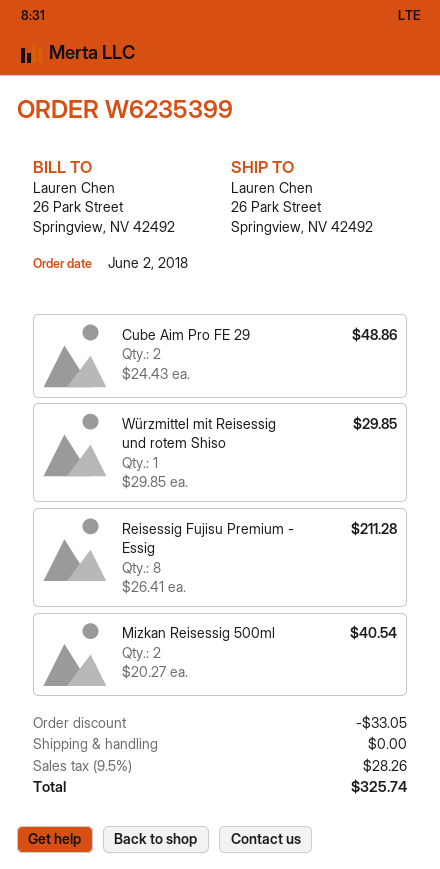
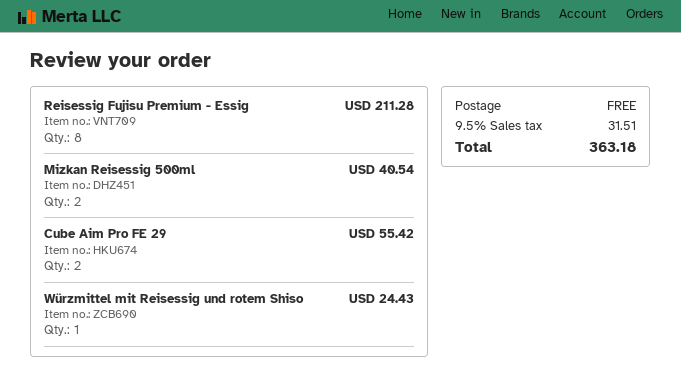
Cube Aim Pro FE 29: 2 for 48.86 -> 2 for 55.42
Würzmittel mit Reisessig und rotem Shiso: 1 for 29.85 -> 1 for 24.43
discount: 33.05 -> none
tax: 9.5% = 28.26 -> 9.5% = 31.51
total: 325.74 -> 363.18

